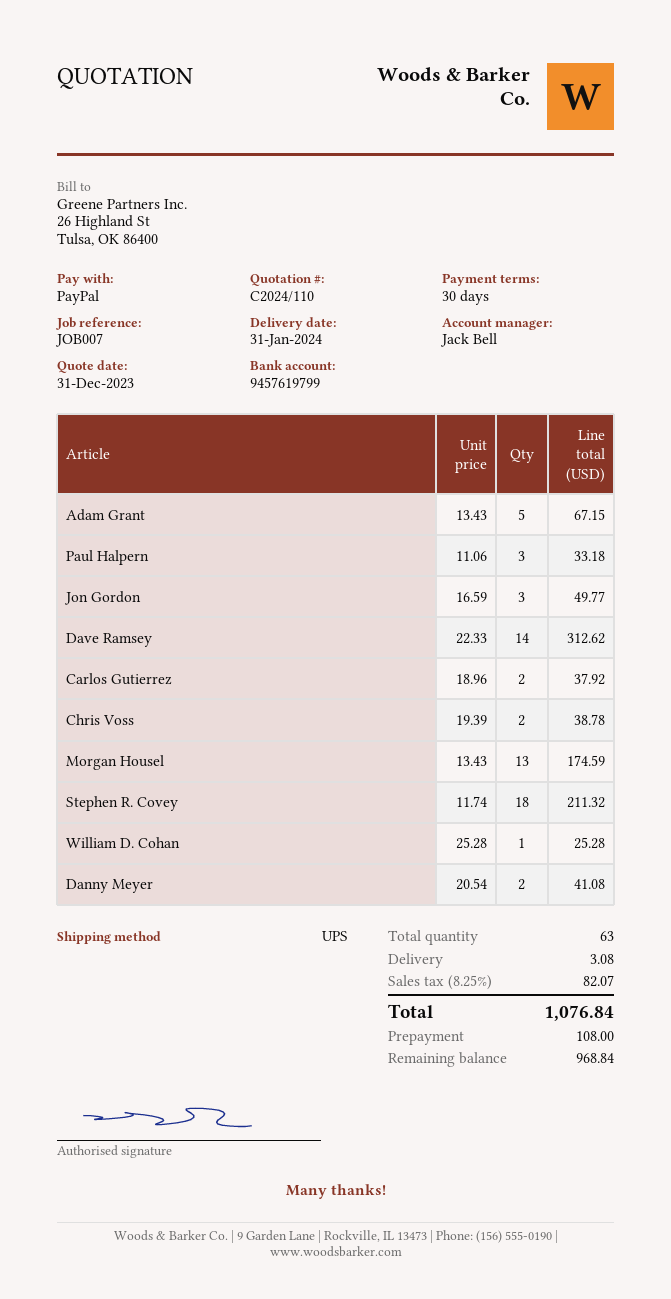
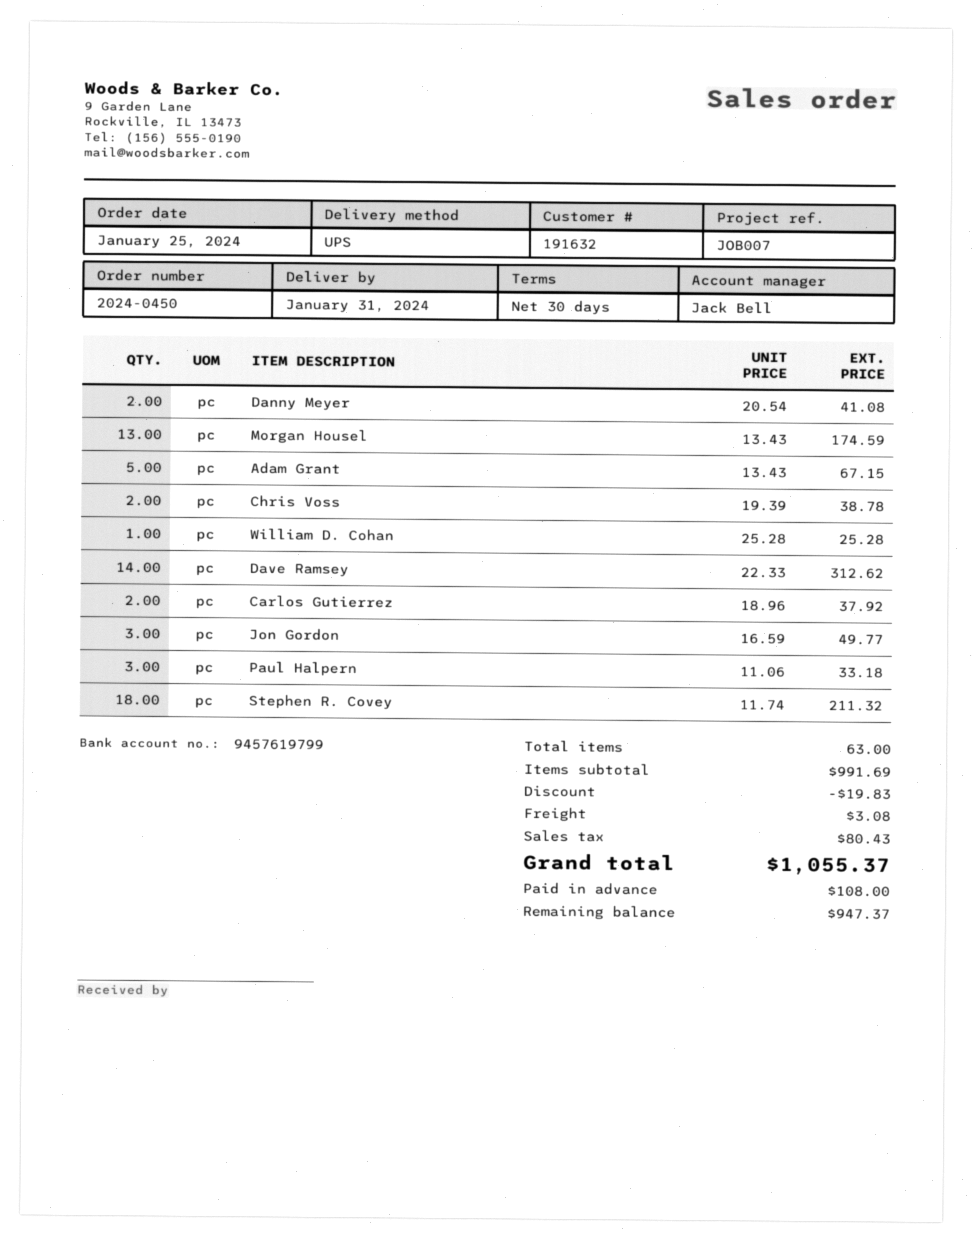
discount: none -> 19.83
tax: 82.07 -> 80.43
total: 1076.84 -> 1055.37
balance: 968.84 -> 947.37

